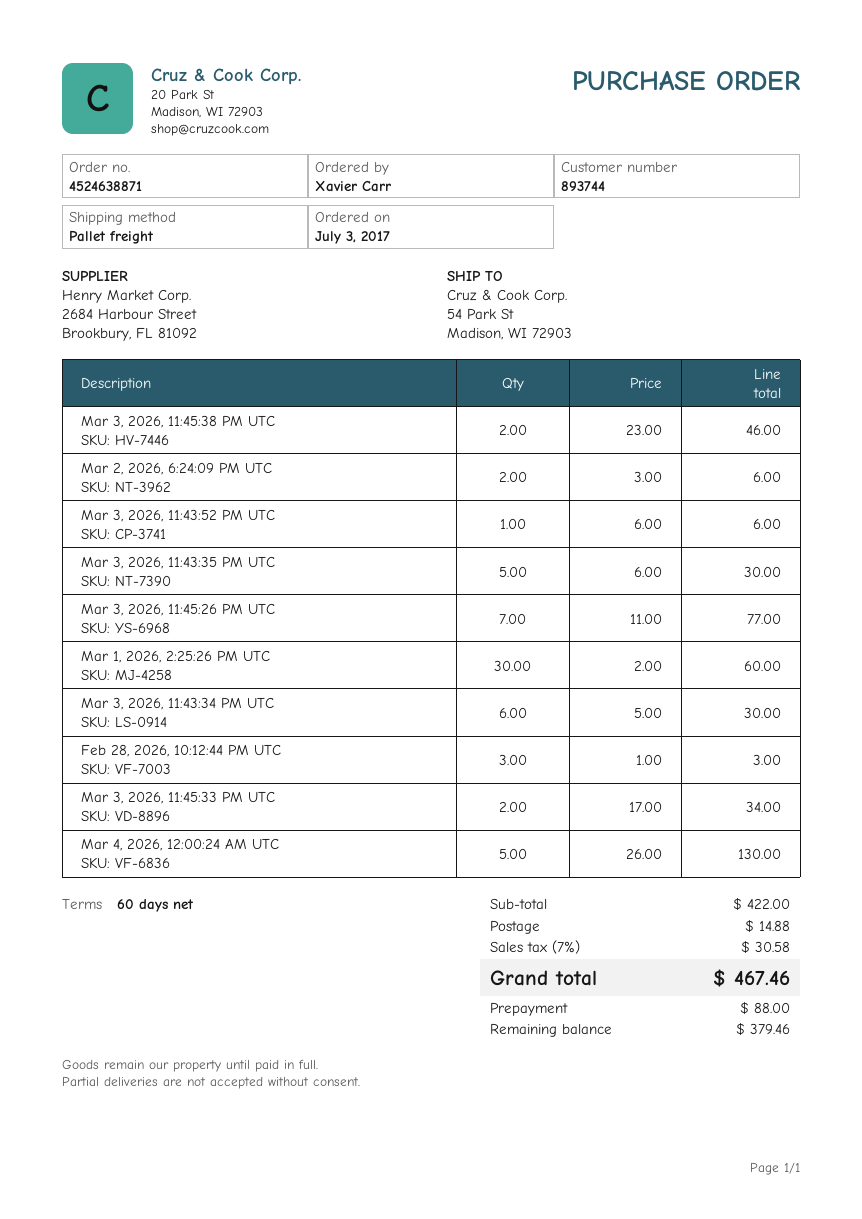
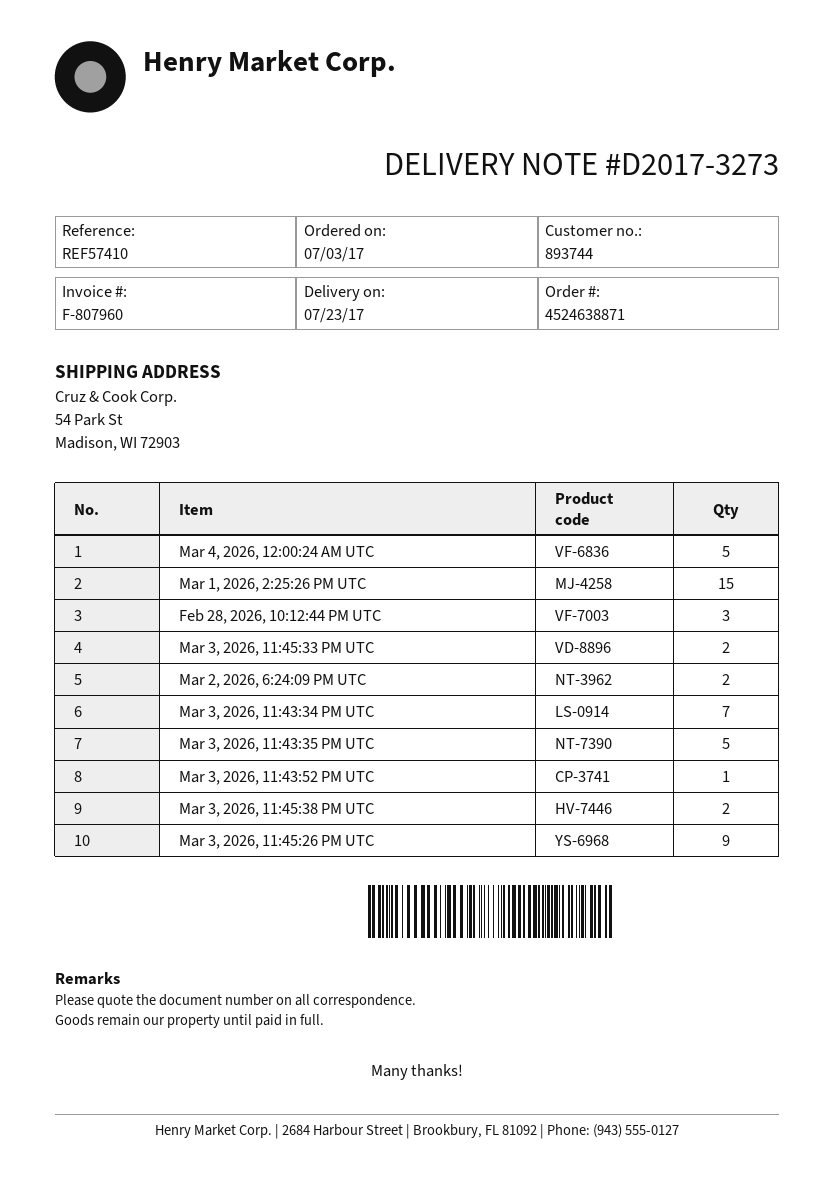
Mar 3, 2026, 11:45:26 PM UTC: 7 -> 9
Mar 1, 2026, 2:25:26 PM UTC: 30 -> 15
Mar 3, 2026, 11:43:34 PM UTC: 6 -> 7

